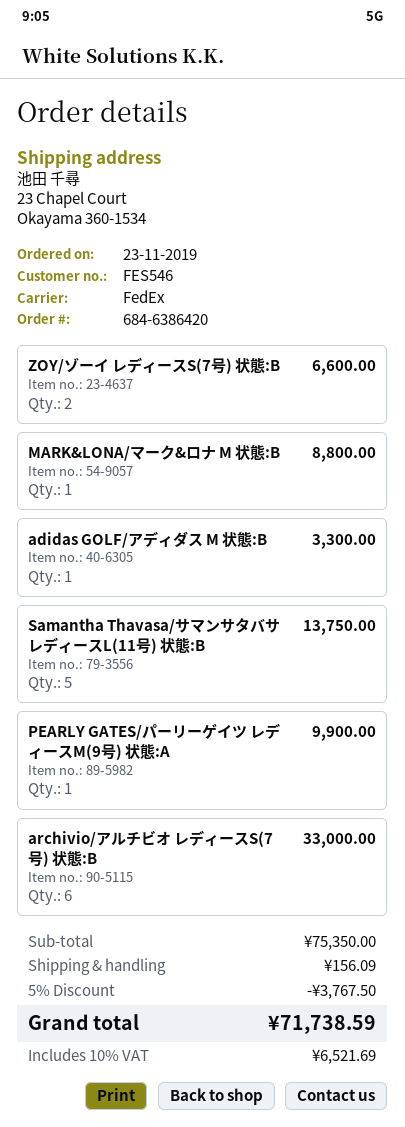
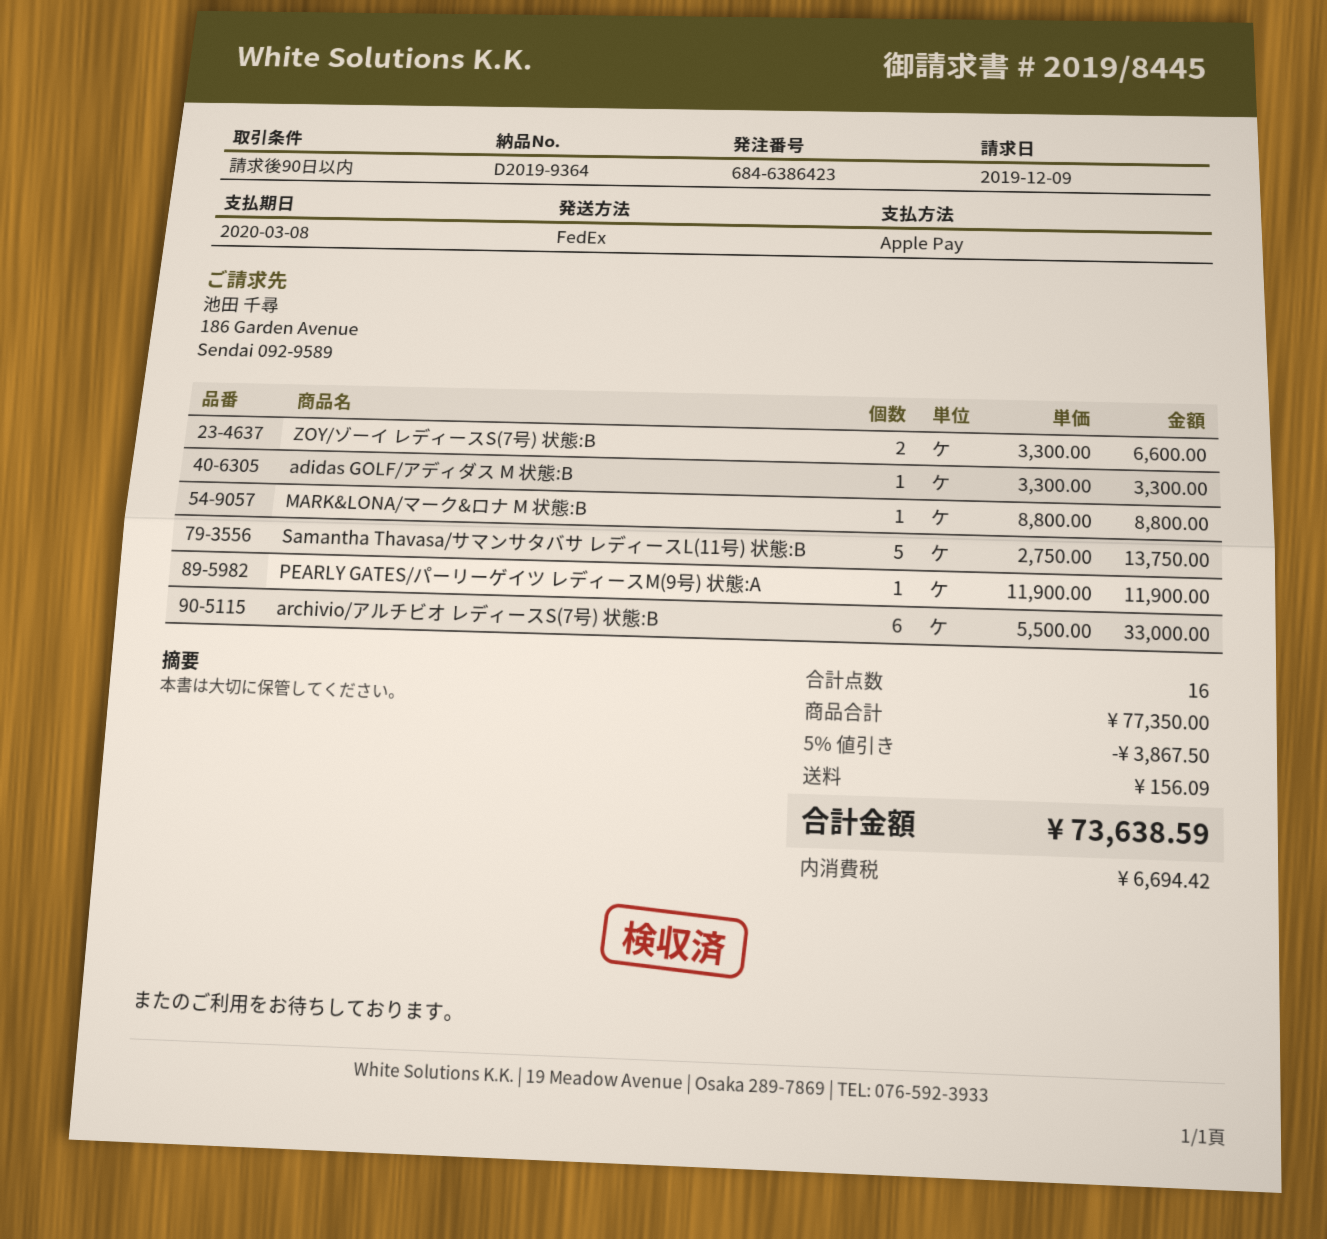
order number: 684-6386420 -> 684-6386423
PEARLY GATES/パーリーゲイツ レディースM(9号) 状態:A: 1 for 9900.00 -> 1 for 11900.00
subtotal: 75350.00 -> 77350.00
discount: 5% = 3767.50 -> 5% = 3867.50
tax: 6521.69 -> 6694.42
total: 71738.59 -> 73638.59

